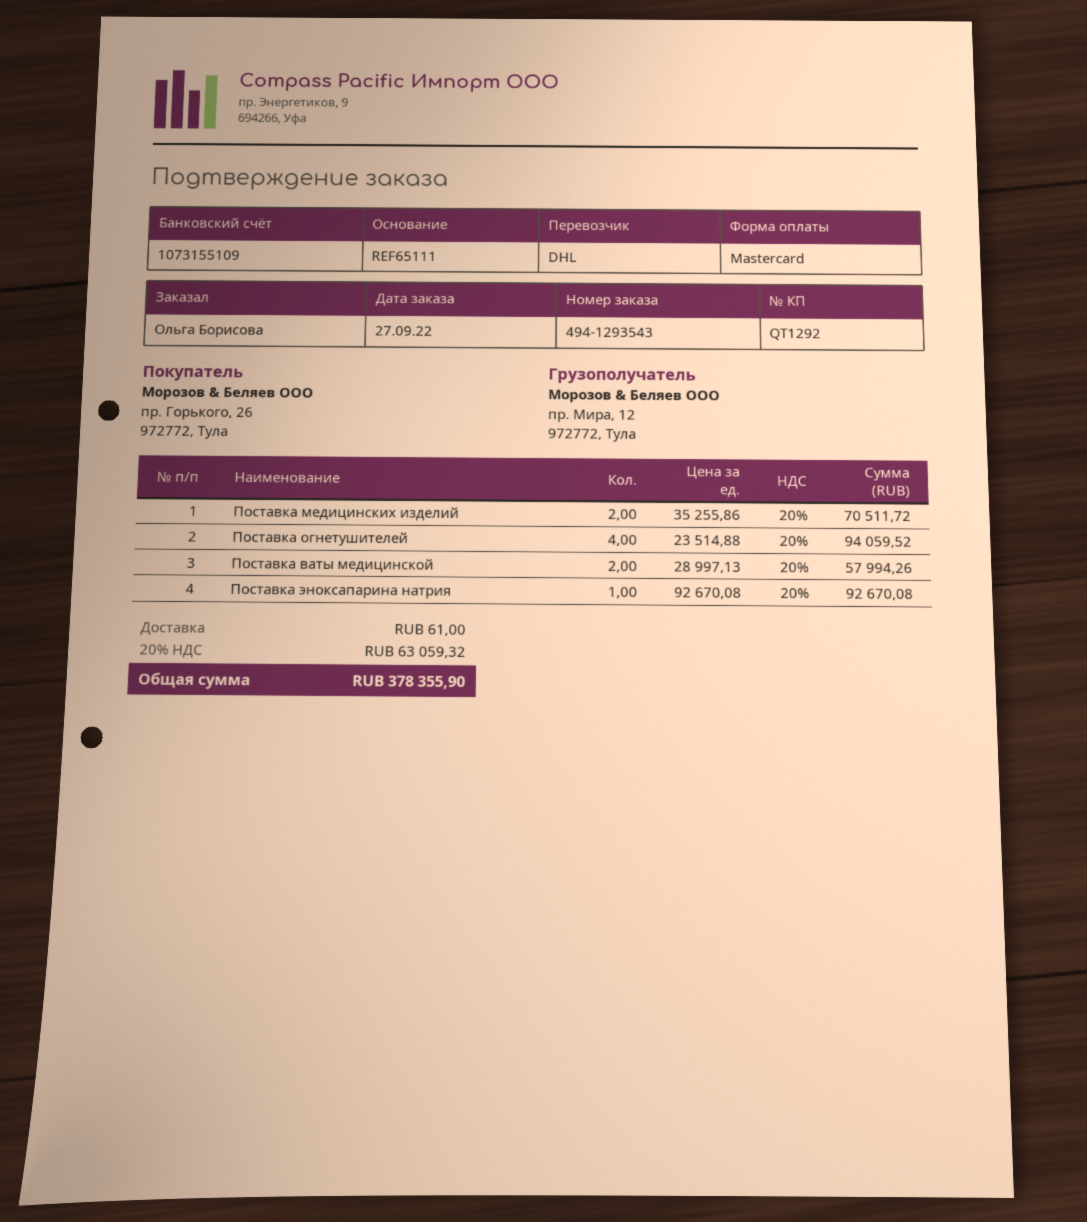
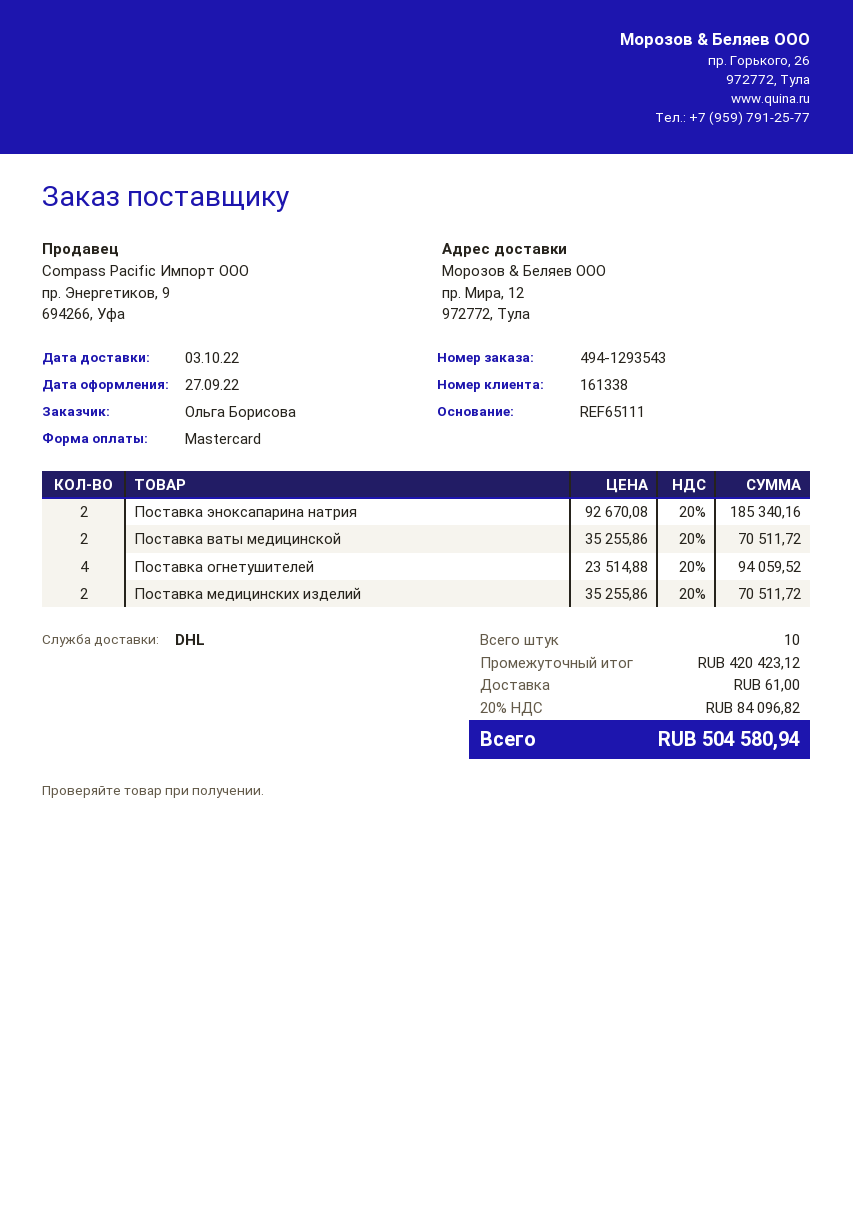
Поставка ваты медицинской: 2 x 28997.13 = 57994.26 -> 2 x 35255.86 = 70511.72
Поставка эноксапарина натрия: 1 x 92670.08 = 92670.08 -> 2 x 92670.08 = 185340.16
tax: 20% = 63059.32 -> 20% = 84096.82
total: 378355.90 -> 504580.94

